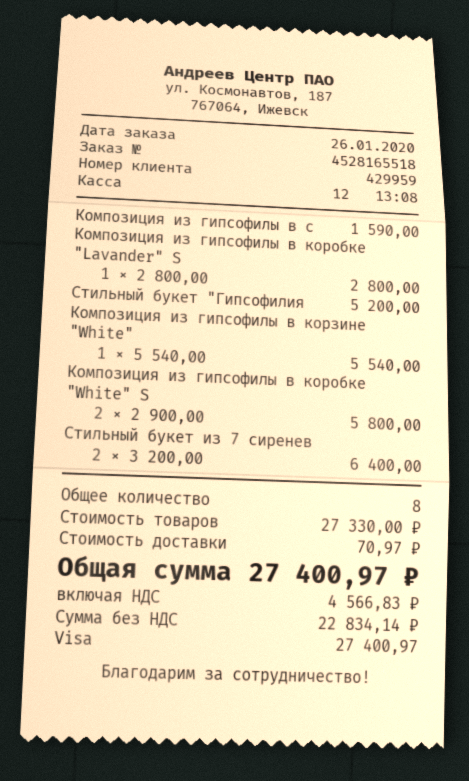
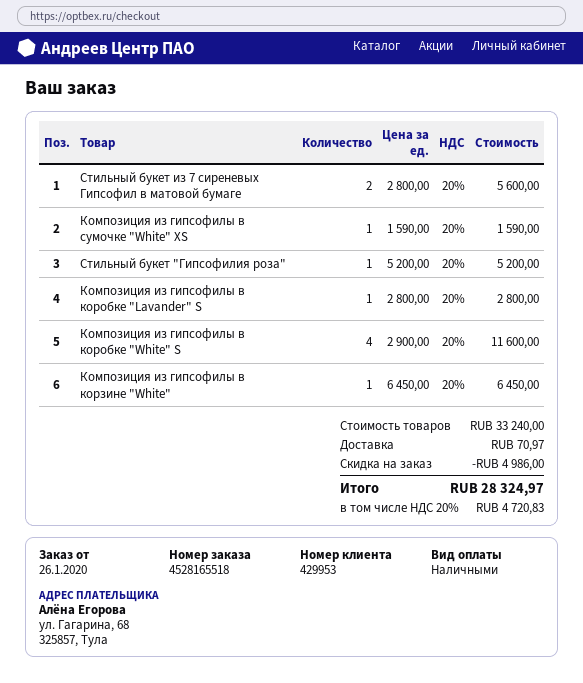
customer number: 429959 -> 429953
payment method: Visa -> cash
Композиция из гипсофилы в корзине "White": 1 x 5540.00 = 5540.00 -> 1 x 6450.00 = 6450.00
Композиция из гипсофилы в коробке "White" S: 2 x 2900.00 = 5800.00 -> 4 x 2900.00 = 11600.00
Стильный букет из 7 сиренев: 2 x 3200.00 = 6400.00 -> 2 x 2800.00 = 5600.00
subtotal: 27330.00 -> 33240.00
discount: none -> 4986.00
tax: 4566.83 -> 4720.83
total: 27400.97 -> 28324.97

